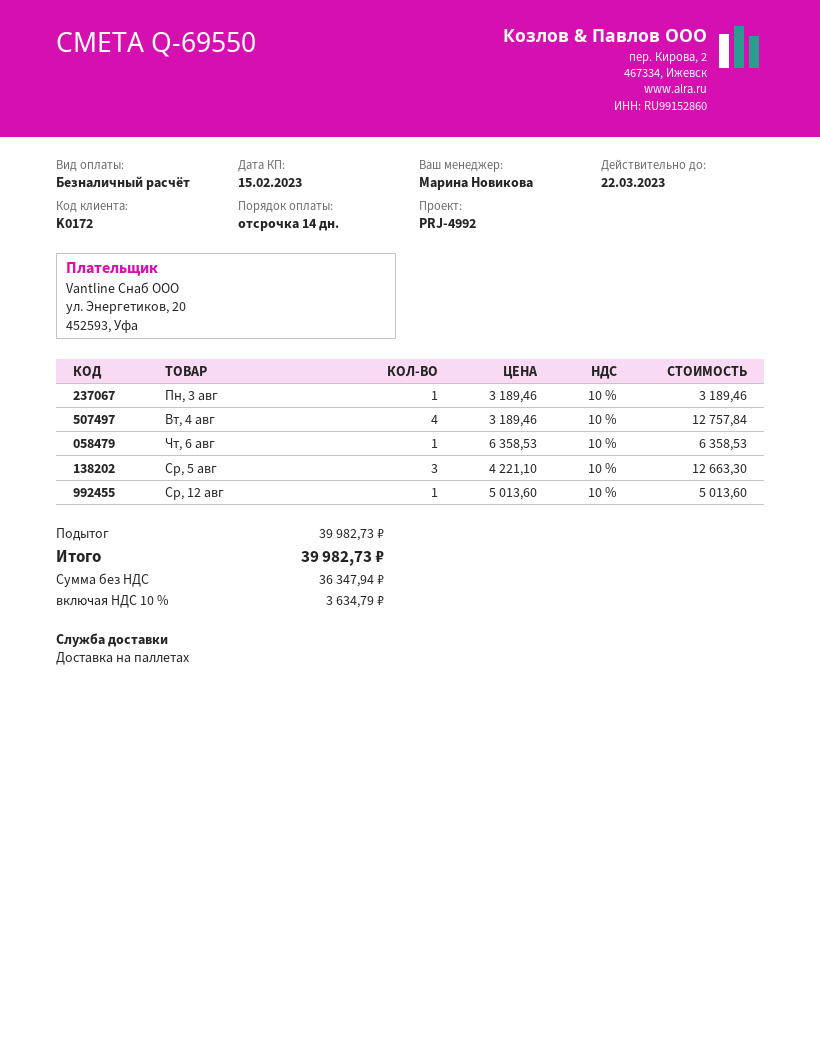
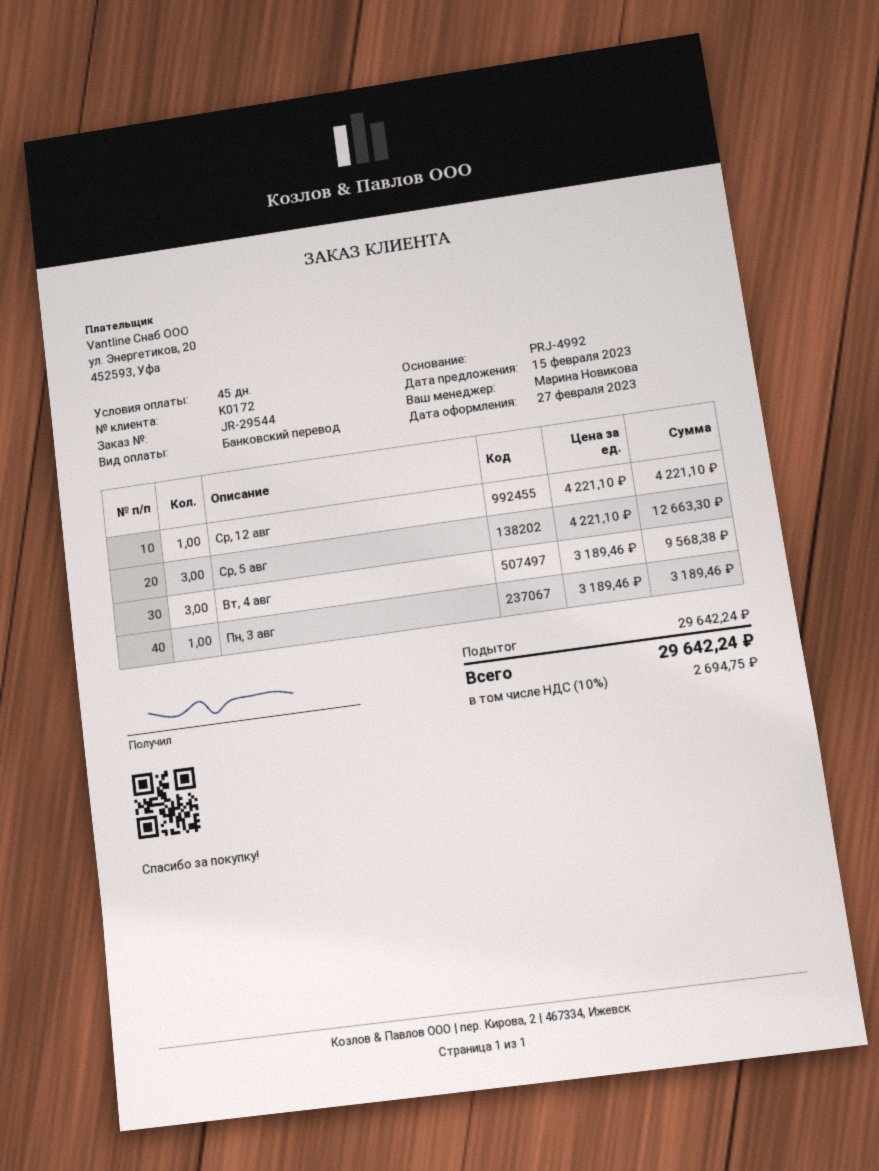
payment terms: 14 days -> 45 days
Вт, 4 авг: 4 x 3189.46 = 12757.84 -> 3 x 3189.46 = 9568.38
Чт, 6 авг: 1 x 6358.53 = 6358.53 -> none
Ср, 12 авг: 1 x 5013.60 = 5013.60 -> 1 x 4221.10 = 4221.10
subtotal: 39982.73 -> 29642.24
tax: 10% = 3634.79 -> 10% = 2694.75
total: 39982.73 -> 29642.24

